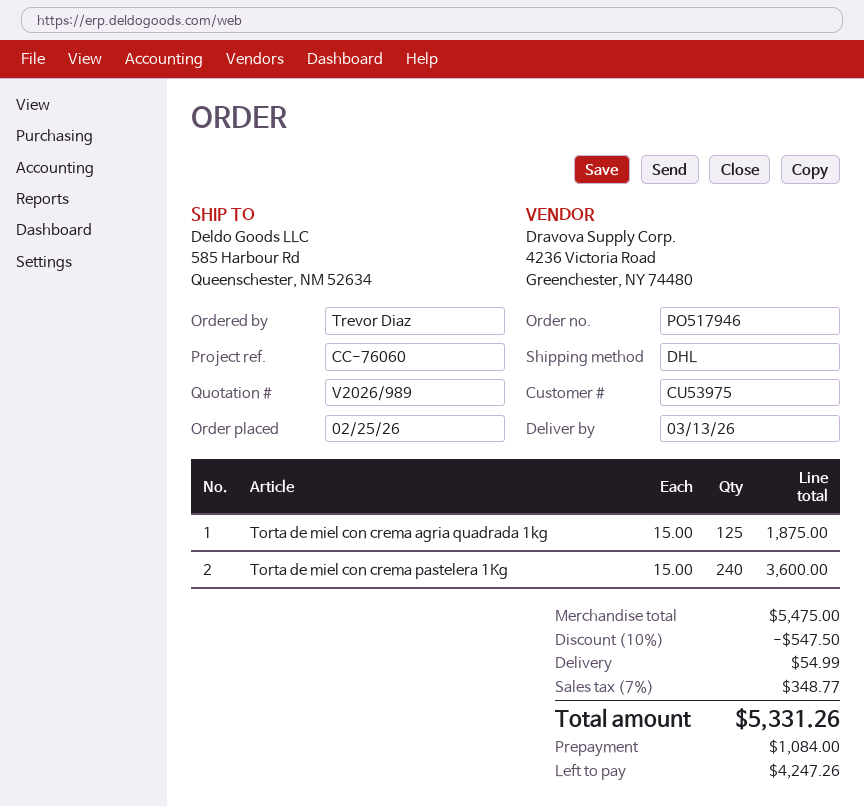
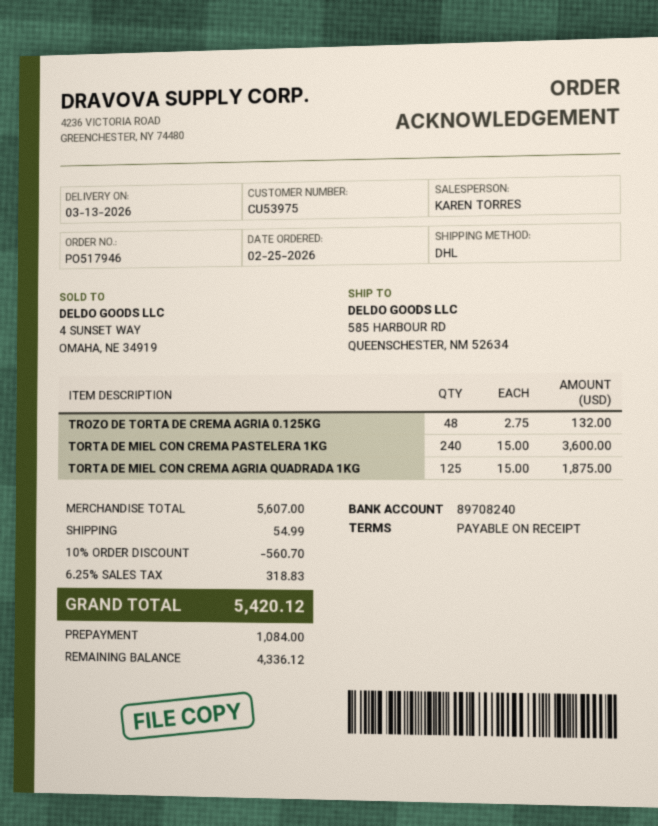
TROZO DE TORTA DE CREMA AGRIA 0.125KG: none -> 48 x 2.75 = 132.00
subtotal: 5475.00 -> 5607.00
discount: 10% = 547.50 -> 10% = 560.70
tax: 7% = 348.77 -> 6.25% = 318.83
total: 5331.26 -> 5420.12
balance: 4247.26 -> 4336.12

